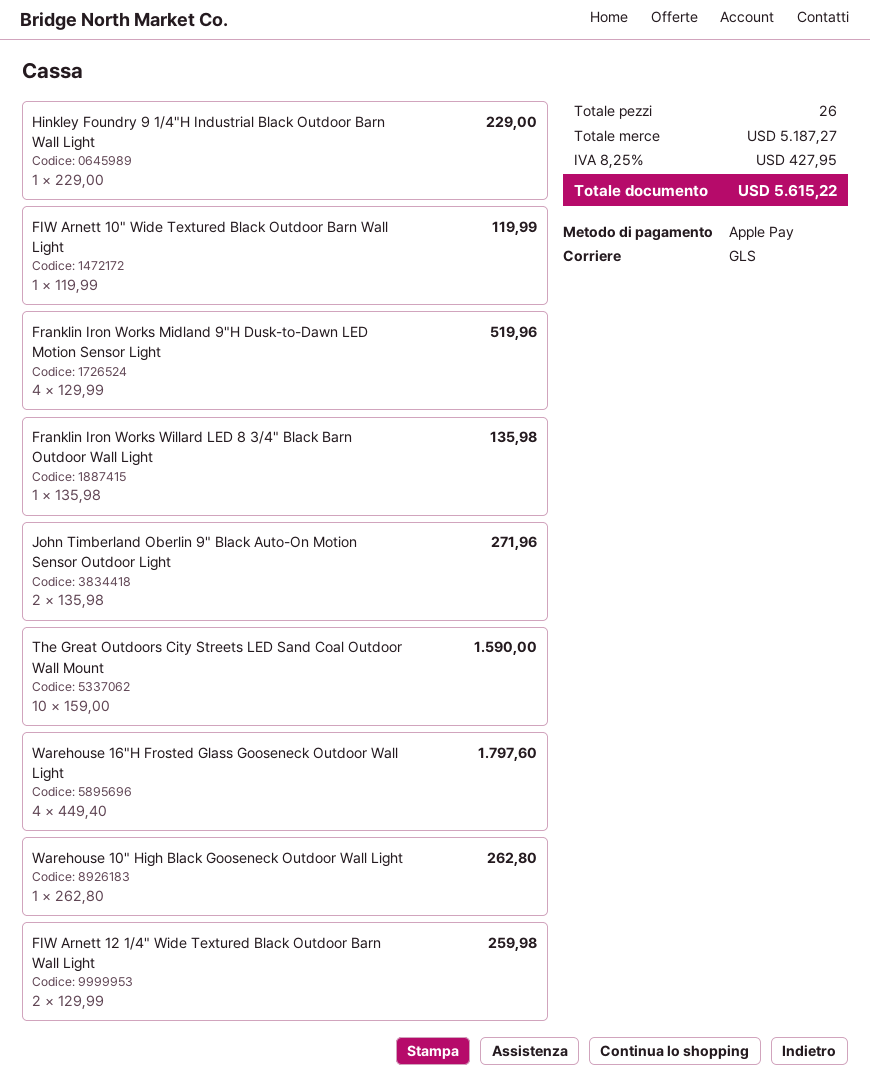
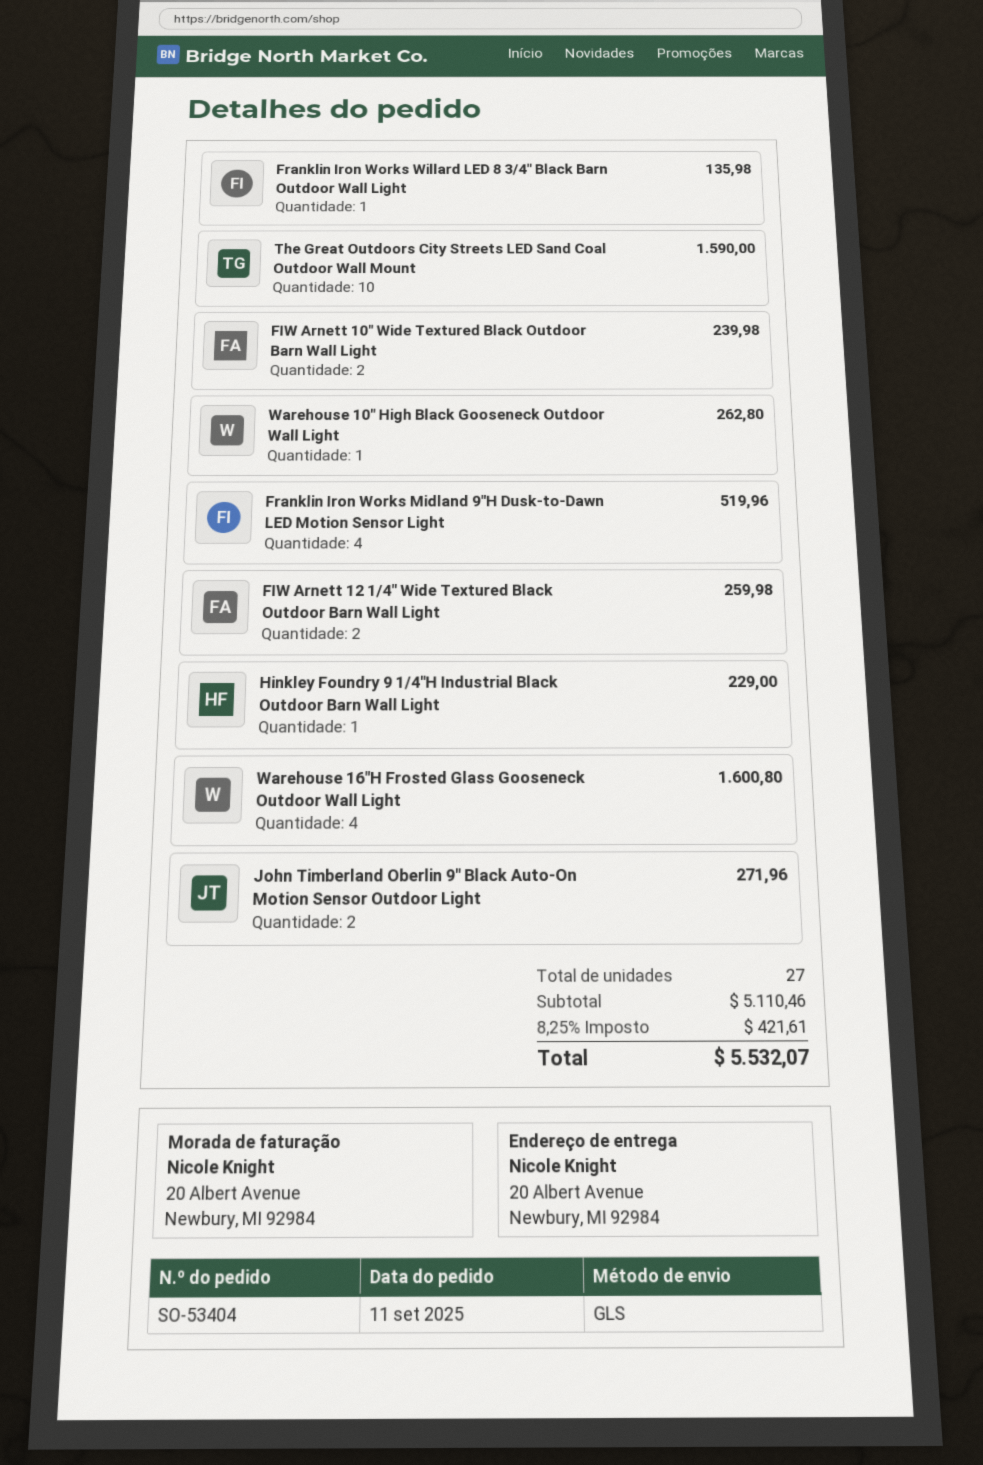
FIW Arnett 10" Wide Textured Black Outdoor Barn Wall Light: 1 for 119.99 -> 2 for 239.98
Warehouse 16"H Frosted Glass Gooseneck Outdoor Wall Light: 4 for 1797.60 -> 4 for 1600.80
total quantity: 26 -> 27
subtotal: 5187.27 -> 5110.46
tax: 8.25% = 427.95 -> 8.25% = 421.61
total: 5615.22 -> 5532.07

